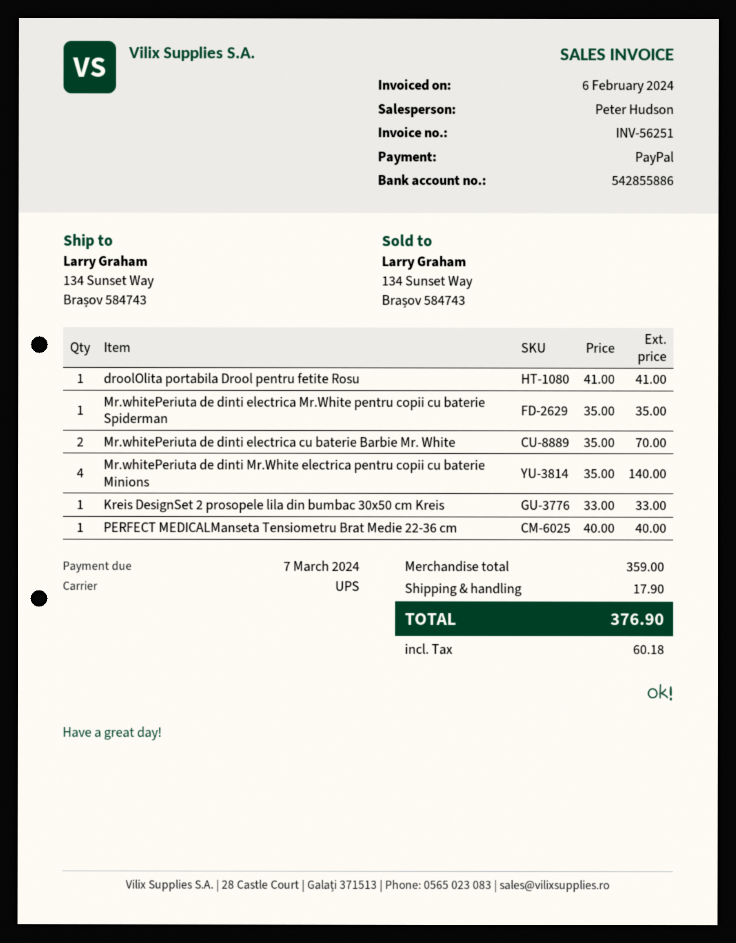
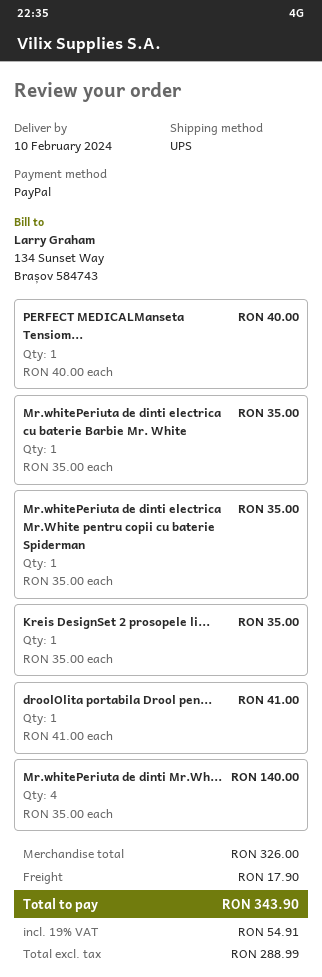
Mr.whitePeriuta de dinti electrica cu baterie Barbie Mr. White: 2 x 35.00 = 70.00 -> 1 x 35.00 = 35.00
Kreis DesignSet 2 prosopele lila din bumbac 30x50 cm Kreis: 1 x 33.00 = 33.00 -> 1 x 35.00 = 35.00
subtotal: 359.00 -> 326.00
tax: 60.18 -> 54.91
total: 376.90 -> 343.90

